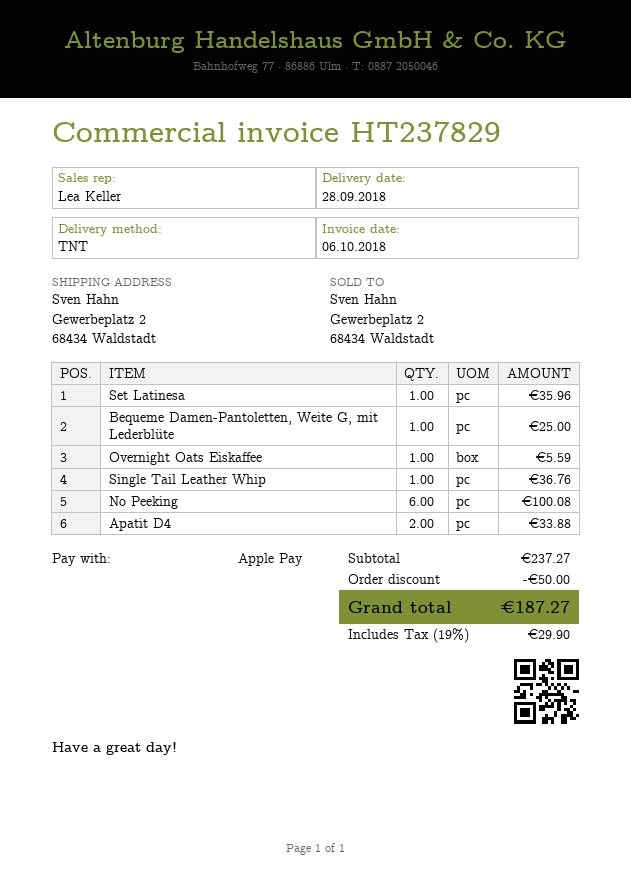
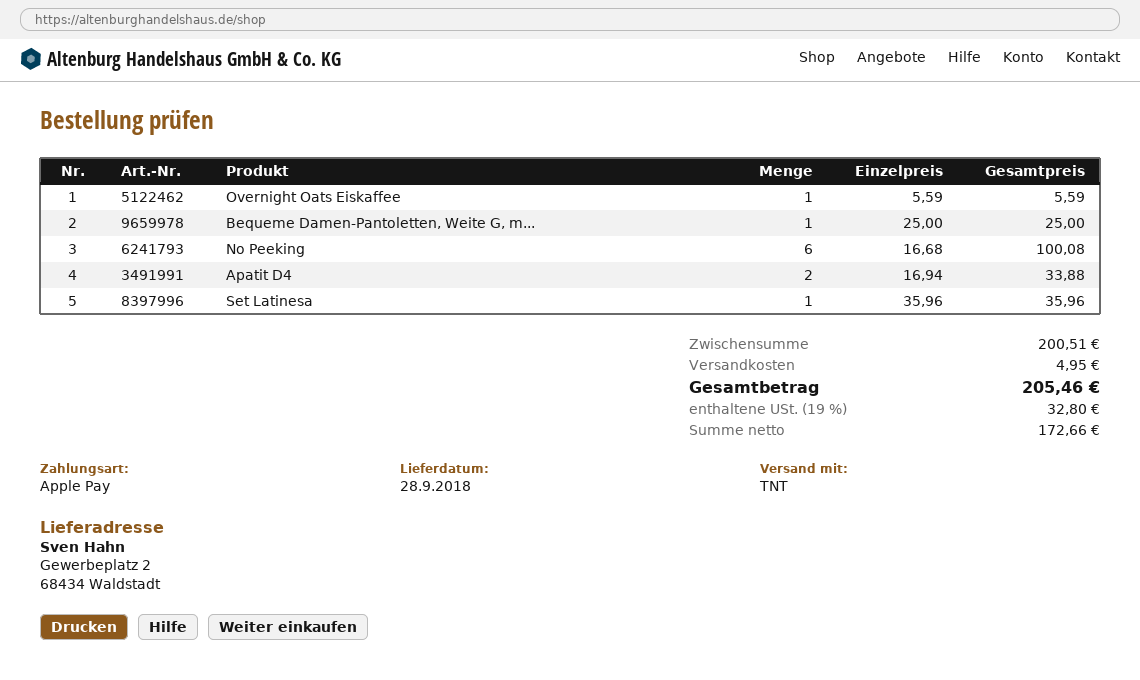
Single Tail Leather Whip: 1 for 36.76 -> none
subtotal: 237.27 -> 200.51
discount: 50.00 -> none
shipping: none -> 4.95
tax: 19% = 29.90 -> 19% = 32.80
total: 187.27 -> 205.46

